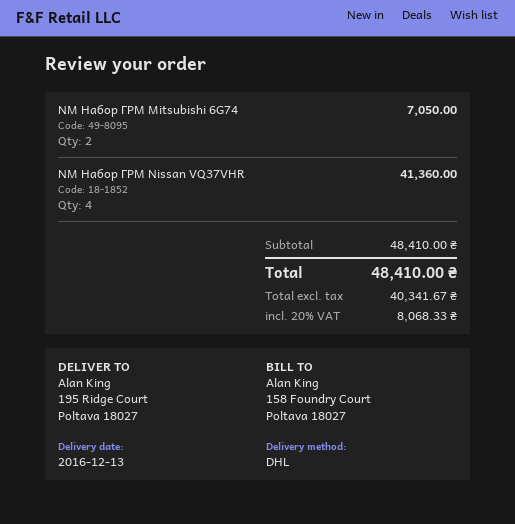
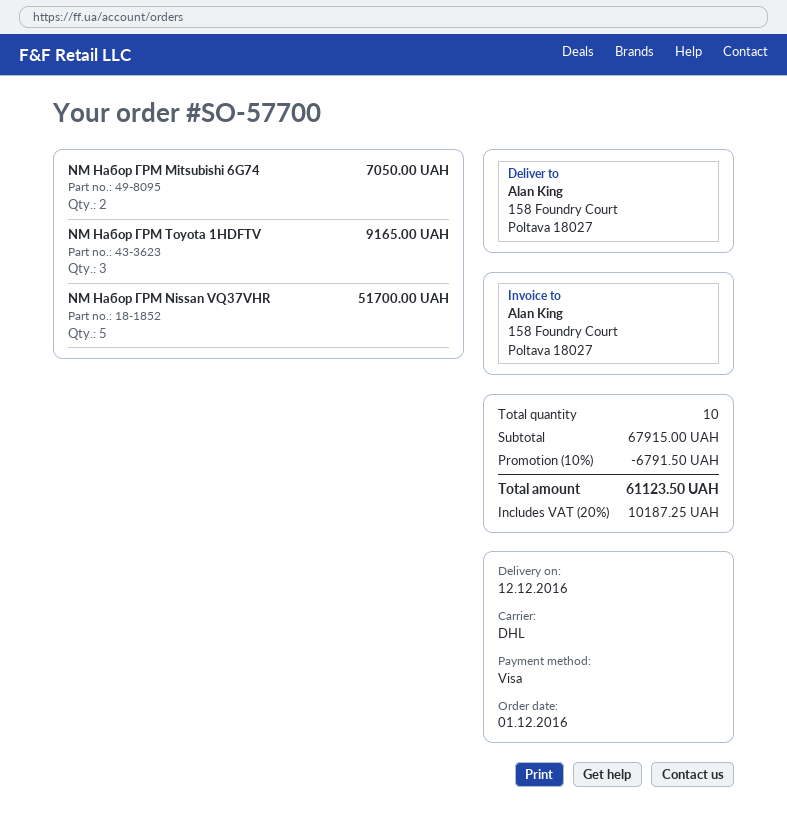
delivery date: 2016-12-13 -> 2016-12-12
ship to: 195 Ridge Court, Poltava 18027 -> 158 Foundry Court, Poltava 18027
NM Набор ГРМ Nissan VQ37VHR: 4 for 41360.00 -> 5 for 51700.00
NM Набор ГРМ Toyota 1HDFTV: none -> 3 for 9165.00
subtotal: 48410.00 -> 67915.00
discount: none -> 10% = 6791.50
tax: 20% = 8068.33 -> 20% = 10187.25
total: 48410.00 -> 61123.50

